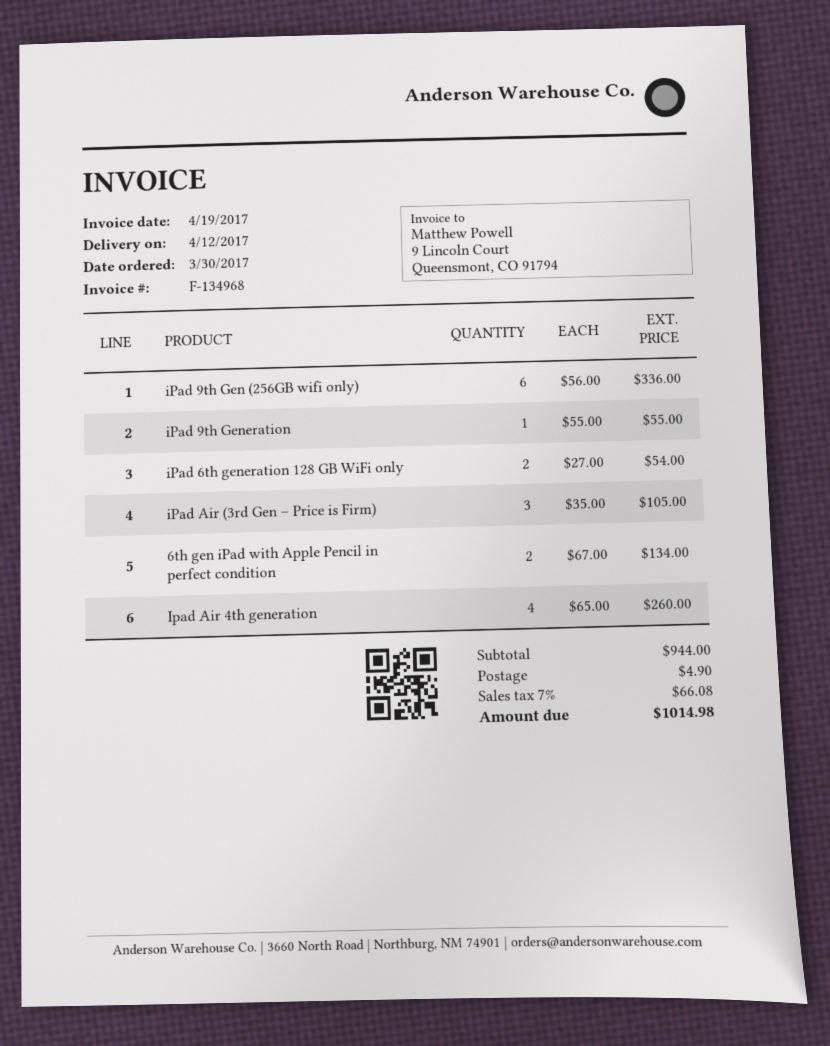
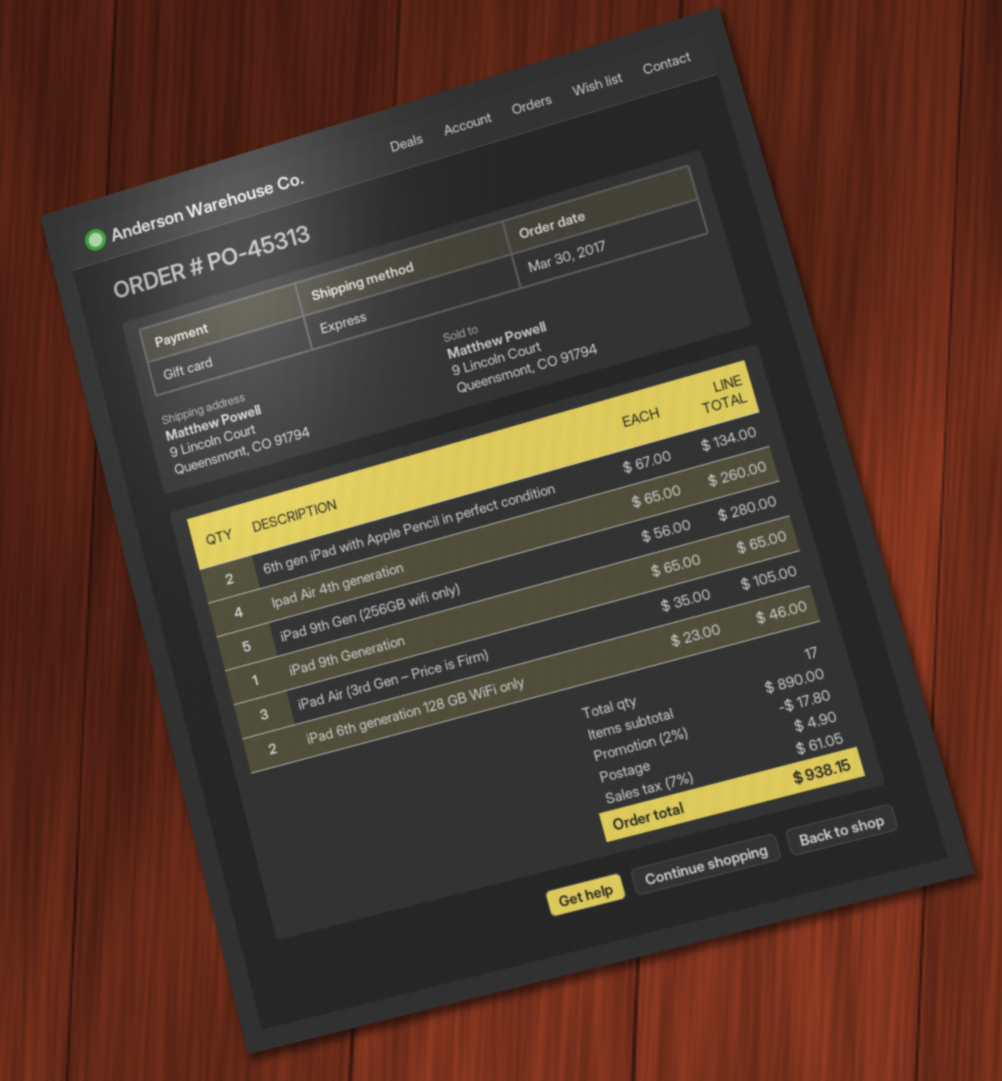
iPad 9th Gen (256GB wifi only): 6 x 56.00 = 336.00 -> 5 x 56.00 = 280.00
iPad 9th Generation: 1 x 55.00 = 55.00 -> 1 x 65.00 = 65.00
iPad 6th generation 128 GB WiFi only: 2 x 27.00 = 54.00 -> 2 x 23.00 = 46.00
subtotal: 944.00 -> 890.00
discount: none -> 2% = 17.80
tax: 7% = 66.08 -> 7% = 61.05
total: 1014.98 -> 938.15

